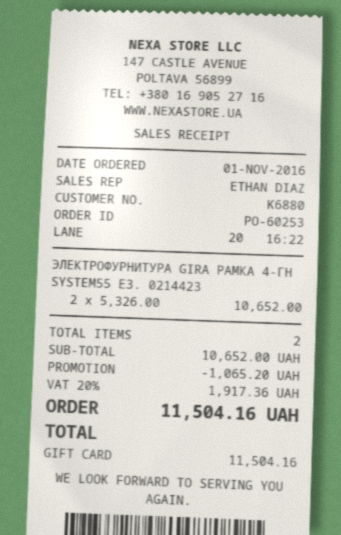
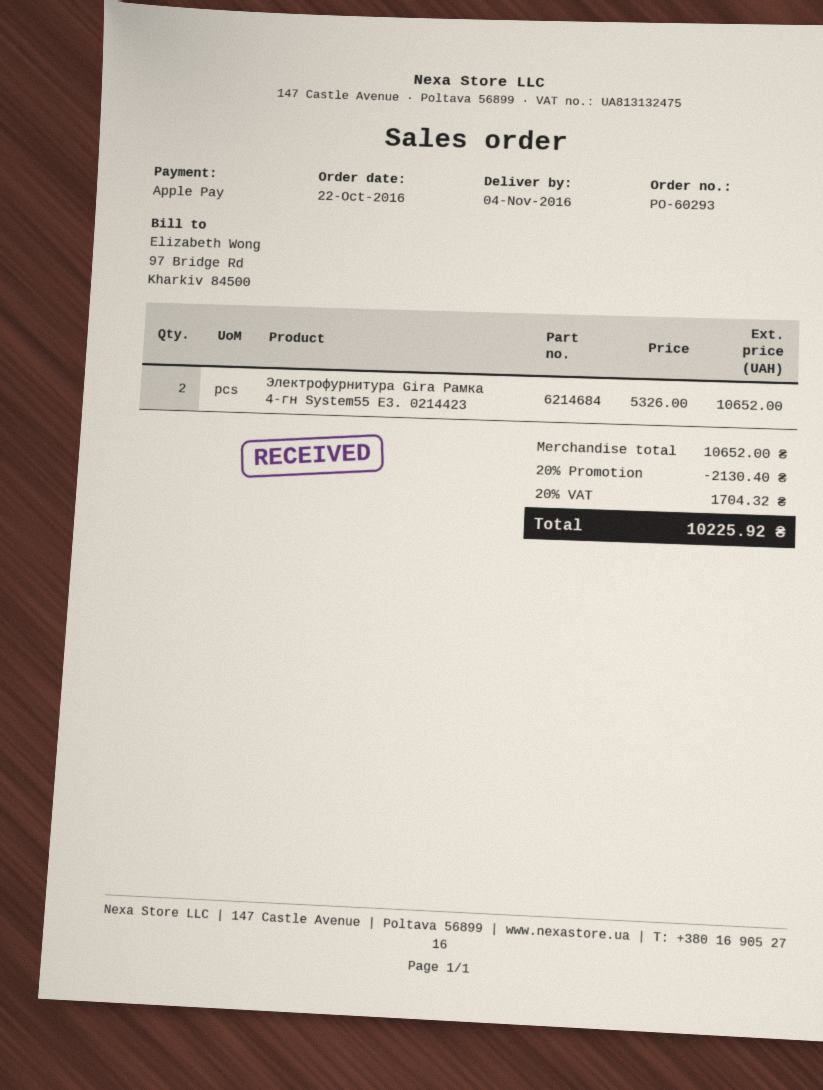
order number: PO-60253 -> PO-60293
order date: 2016-11-01 -> 2016-10-22
payment method: gift card -> Apple Pay
discount: 1065.20 -> 2130.40
tax: 20% = 1917.36 -> 20% = 1704.32
total: 11504.16 -> 10225.92

